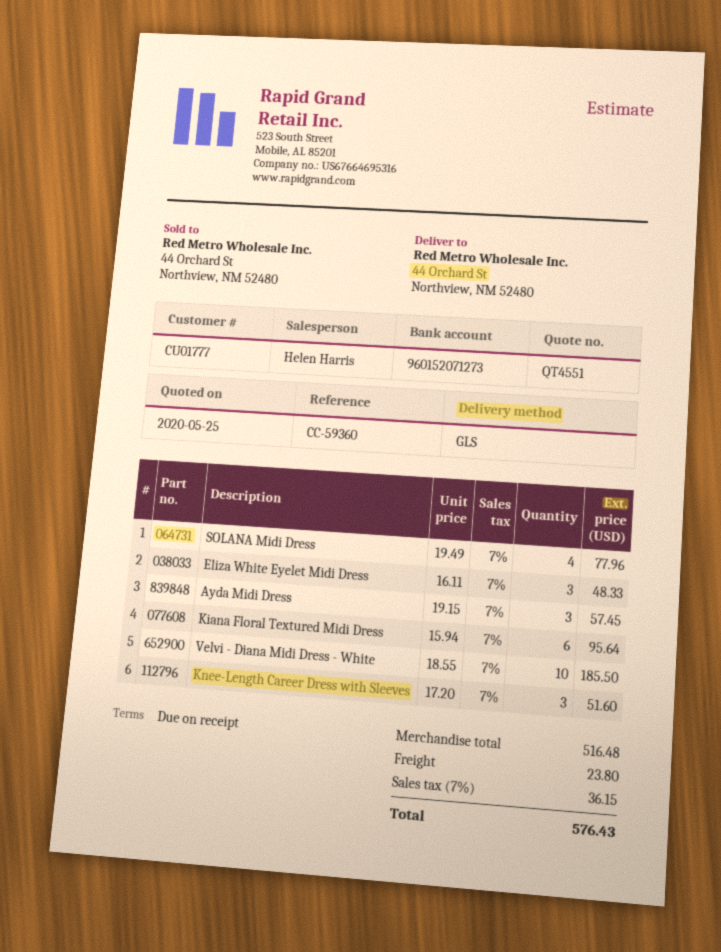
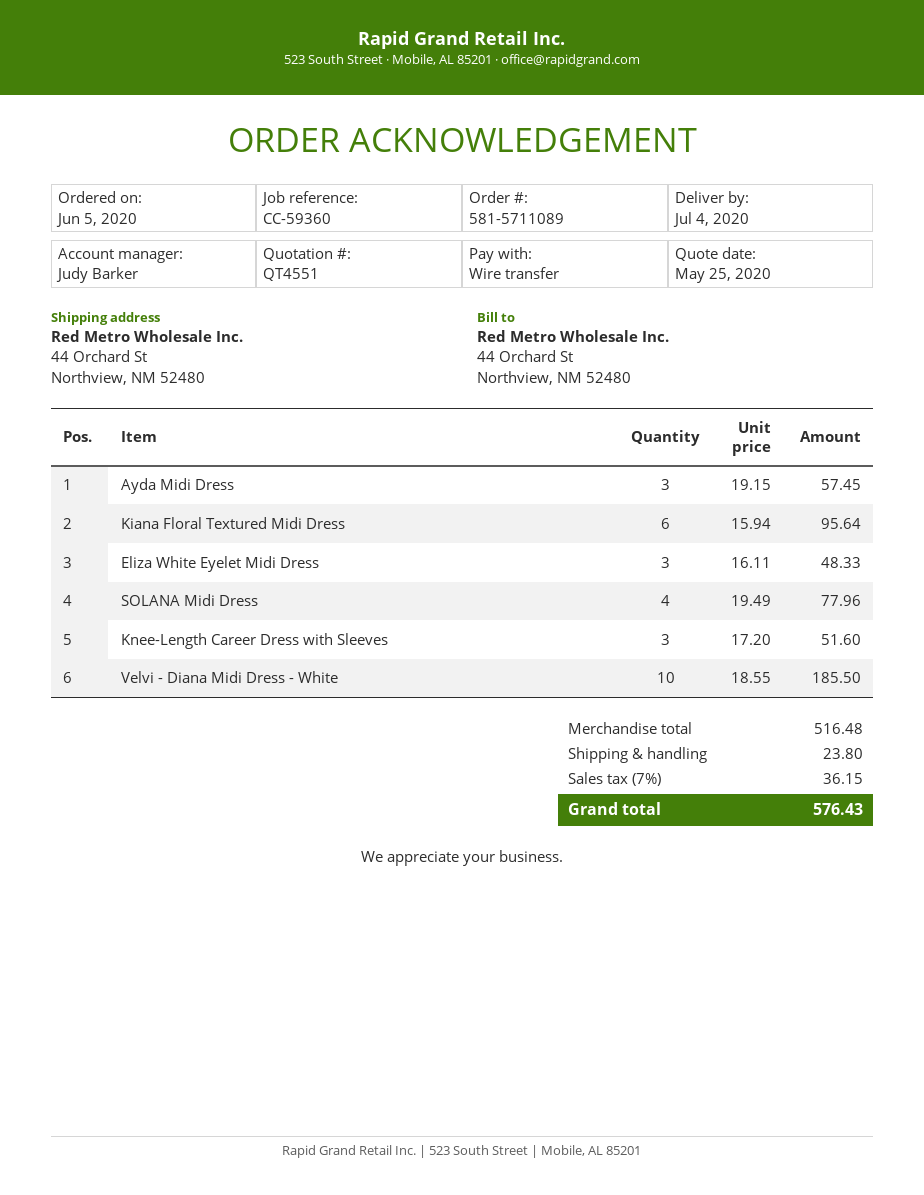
sales rep: Helen Harris -> Judy Barker

